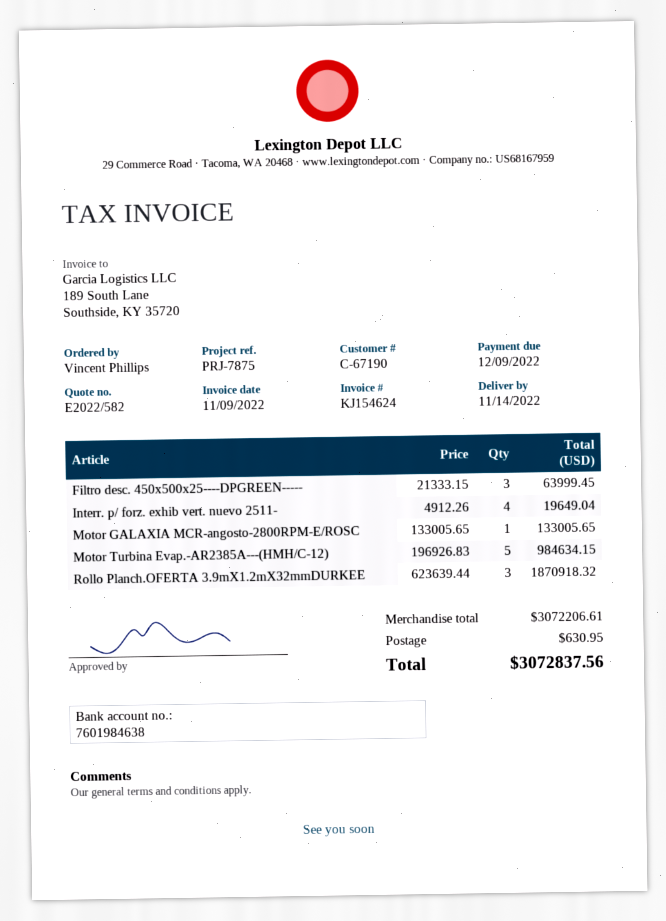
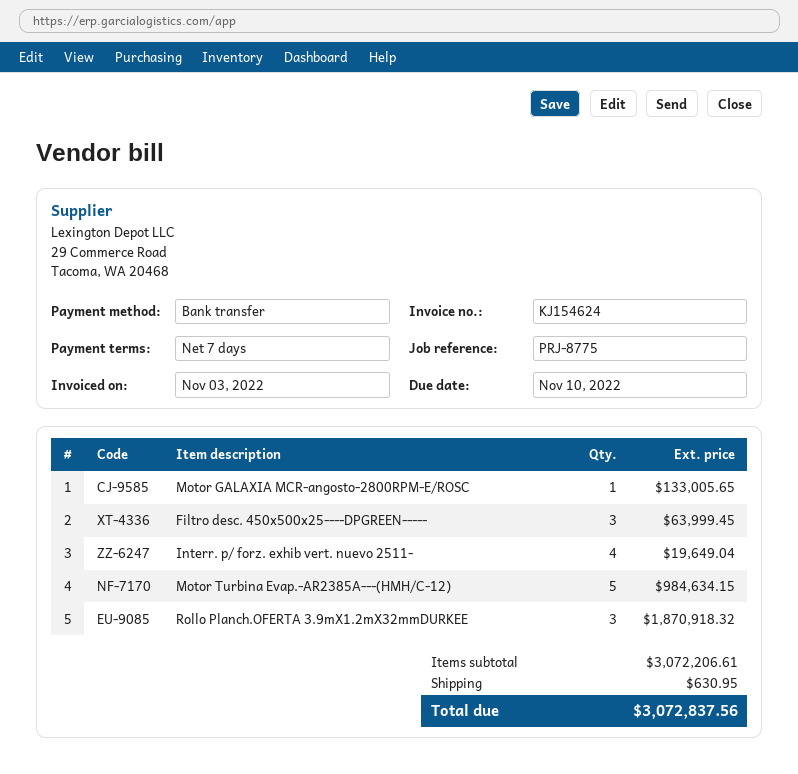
invoice date: 2022-11-09 -> 2022-11-03
due date: 2022-12-09 -> 2022-11-10
reference: PRJ-7875 -> PRJ-8775

